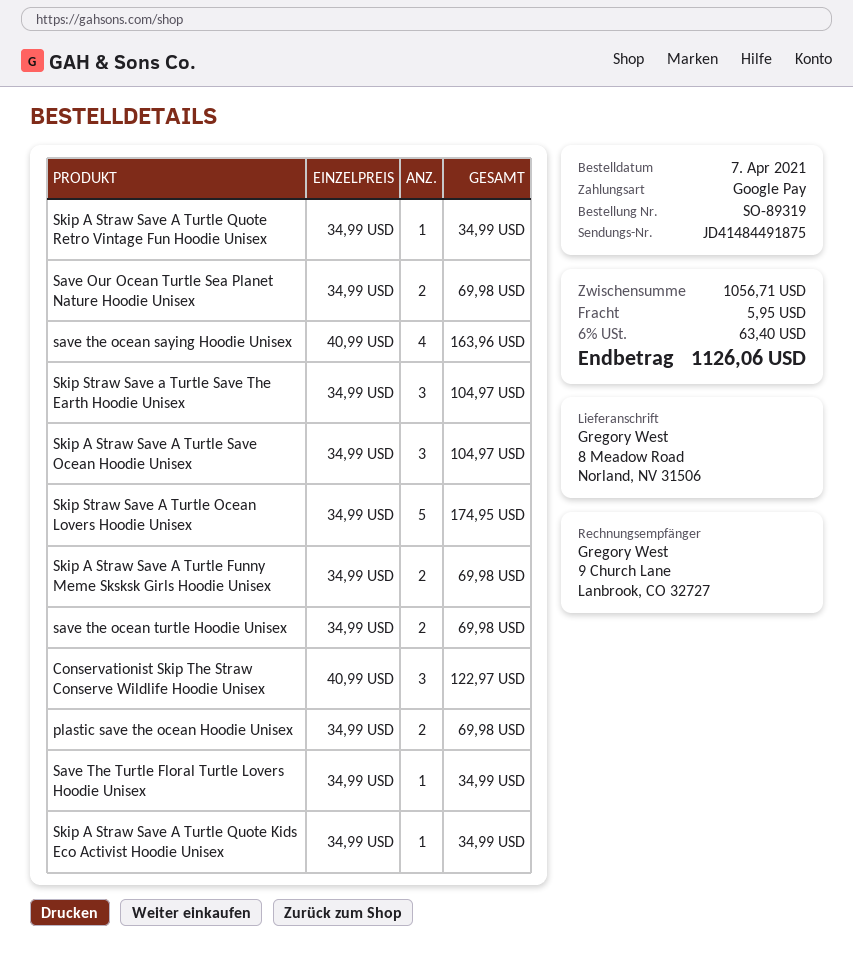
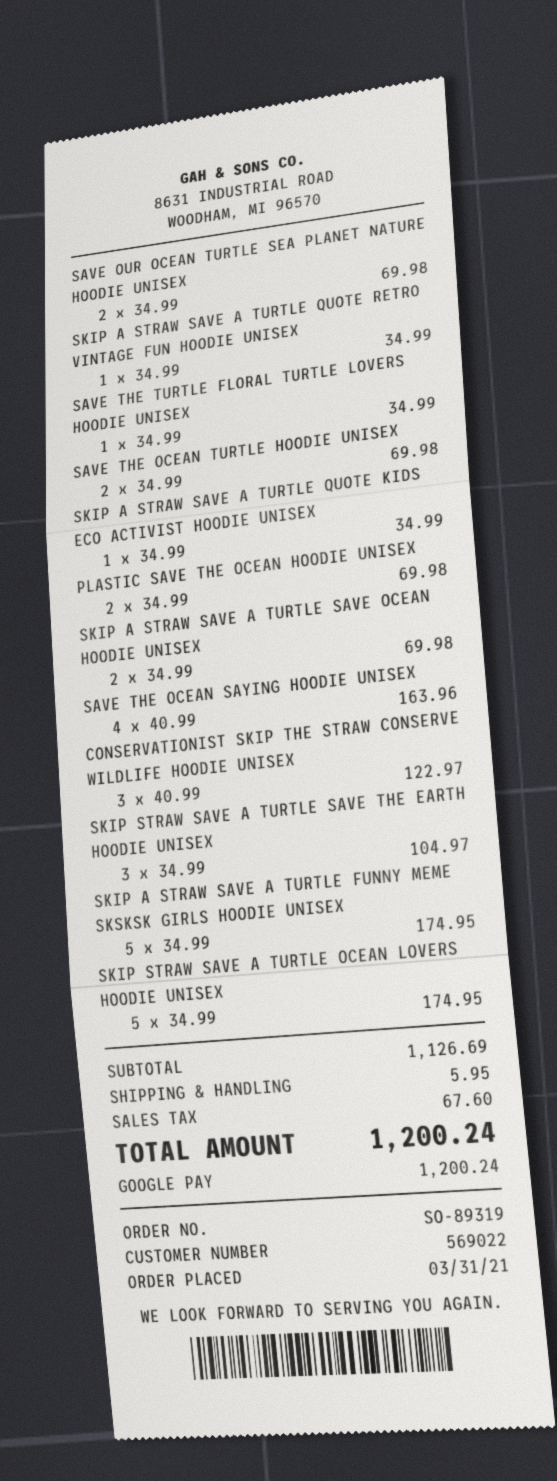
order date: 2021-04-07 -> 2021-03-31
Skip A Straw Save A Turtle Save Ocean Hoodie Unisex: 3 x 34.99 = 104.97 -> 2 x 34.99 = 69.98
Skip A Straw Save A Turtle Funny Meme Sksksk Girls Hoodie Unisex: 2 x 34.99 = 69.98 -> 5 x 34.99 = 174.95
subtotal: 1056.71 -> 1126.69
tax: 63.40 -> 67.60
total: 1126.06 -> 1200.24

